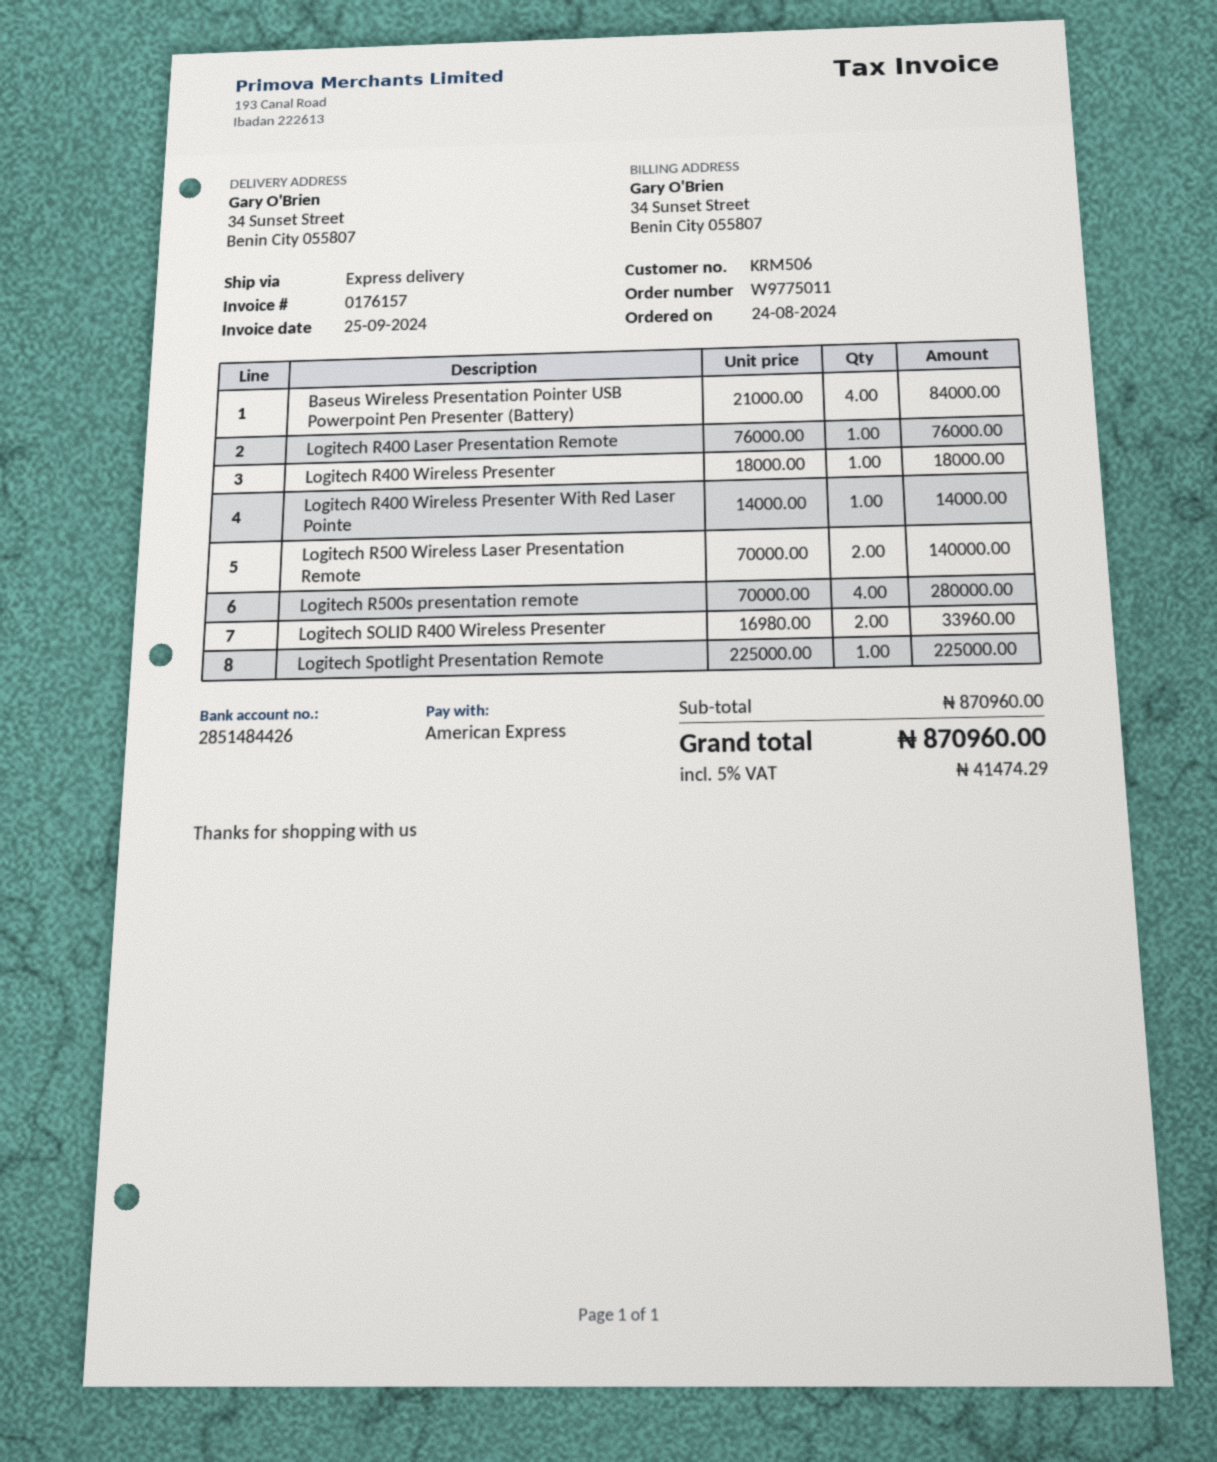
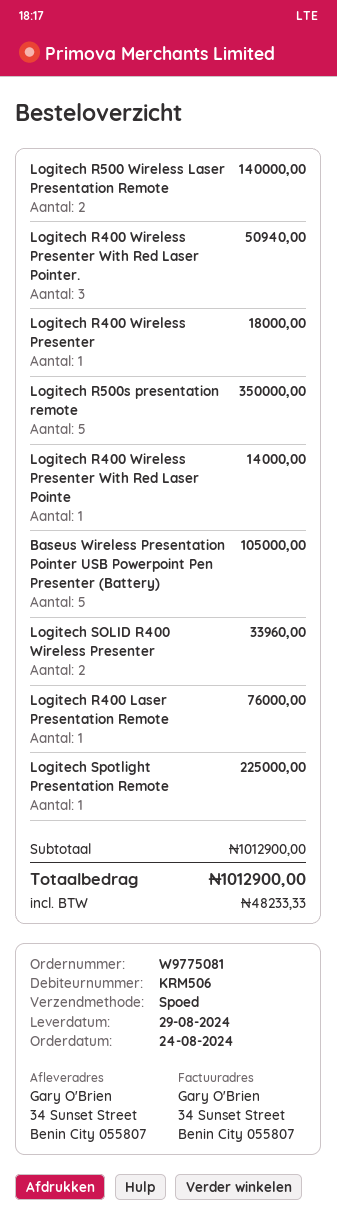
order number: W9775011 -> W9775081
Baseus Wireless Presentation Pointer USB Powerpoint Pen Presenter (Battery): 4 for 84000.00 -> 5 for 105000.00
Logitech R500s presentation remote: 4 for 280000.00 -> 5 for 350000.00
Logitech R400 Wireless Presenter With Red Laser Pointer.: none -> 3 for 50940.00
subtotal: 870960.00 -> 1012900.00
tax: 41474.29 -> 48233.33
total: 870960.00 -> 1012900.00

